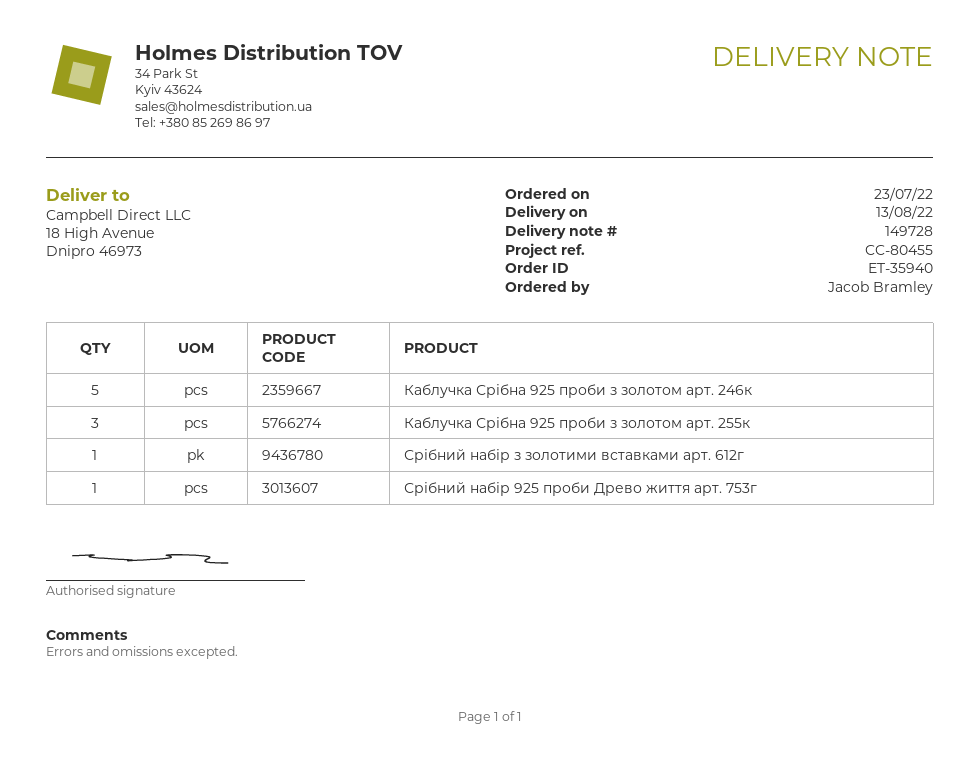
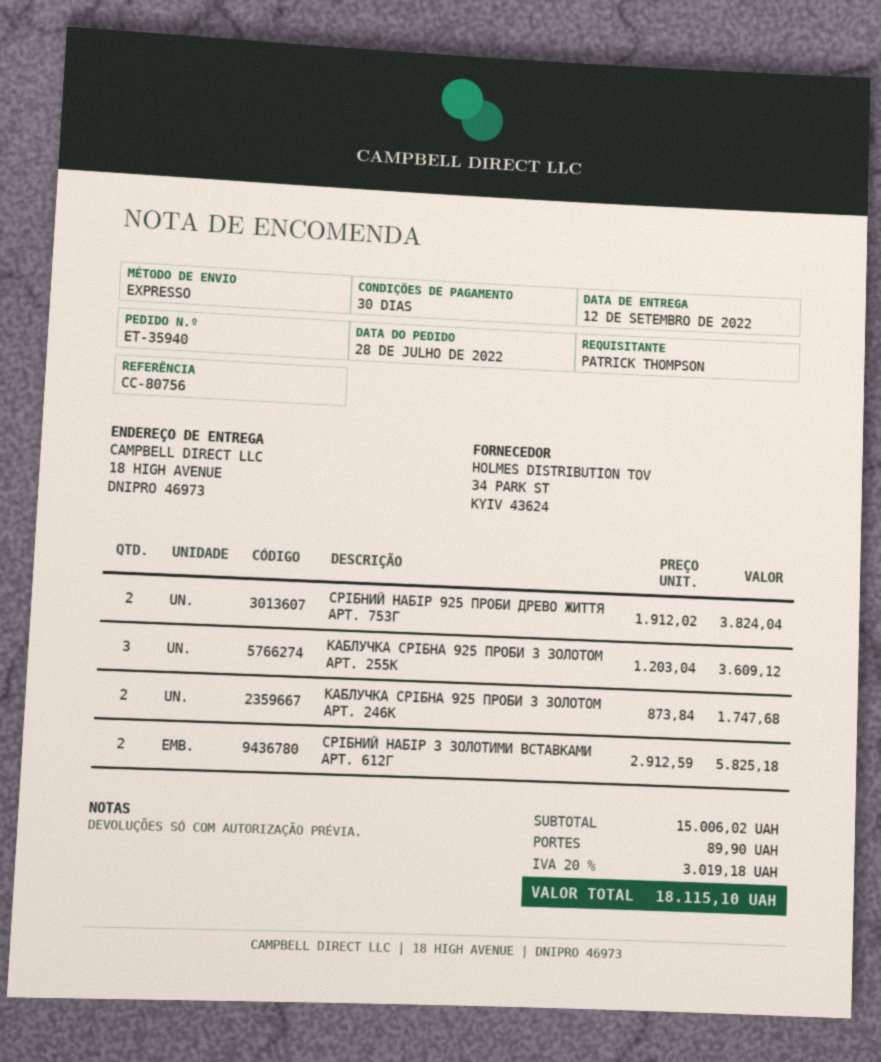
order date: 2022-07-23 -> 2022-07-28
delivery date: 2022-08-13 -> 2022-09-12
reference: CC-80455 -> CC-80756
ordered by: Jacob Bramley -> PATRICK THOMPSON
Каблучка Срібна 925 проби з золотом арт. 246к: 5 -> 2
Срібний набір з золотими вставками арт. 612г: 1 -> 2
Срібний набір 925 проби Древо життя арт. 753г: 1 -> 2

